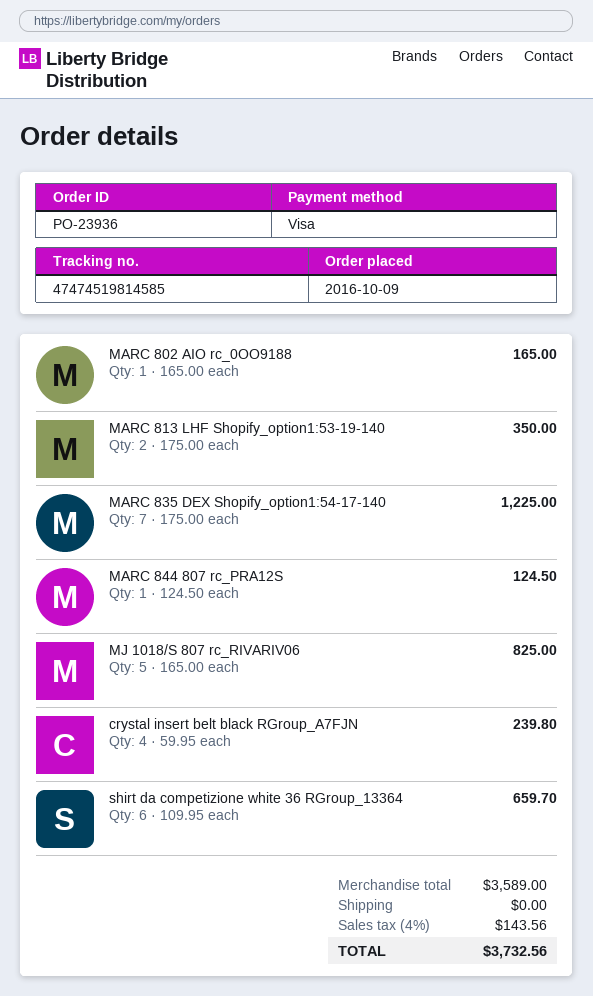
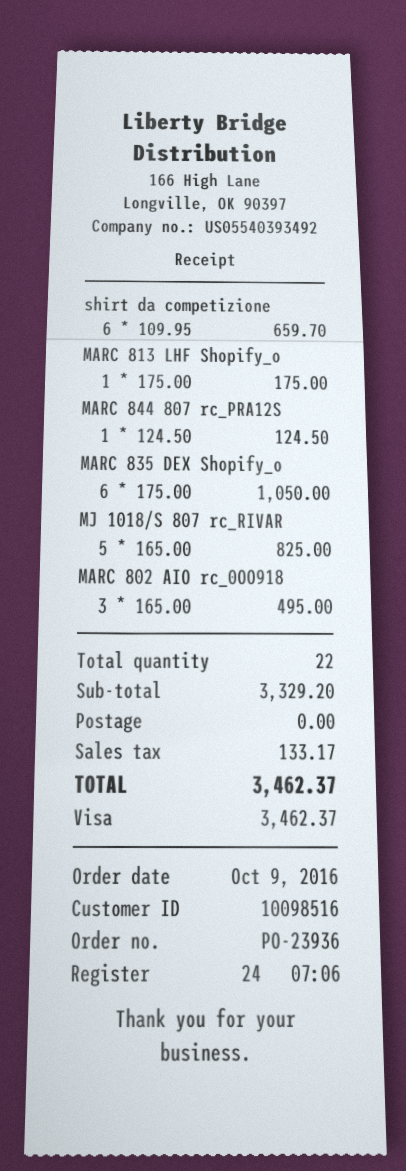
MARC 802 AIO rc_0OO9188: 1 x 165.00 = 165.00 -> 3 x 165.00 = 495.00
MARC 813 LHF Shopify_option1:53-19-140: 2 x 175.00 = 350.00 -> 1 x 175.00 = 175.00
MARC 835 DEX Shopify_option1:54-17-140: 7 x 175.00 = 1225.00 -> 6 x 175.00 = 1050.00
crystal insert belt black RGroup_A7FJN: 4 x 59.95 = 239.80 -> none
subtotal: 3589.00 -> 3329.20
tax: 143.56 -> 133.17
total: 3732.56 -> 3462.37

